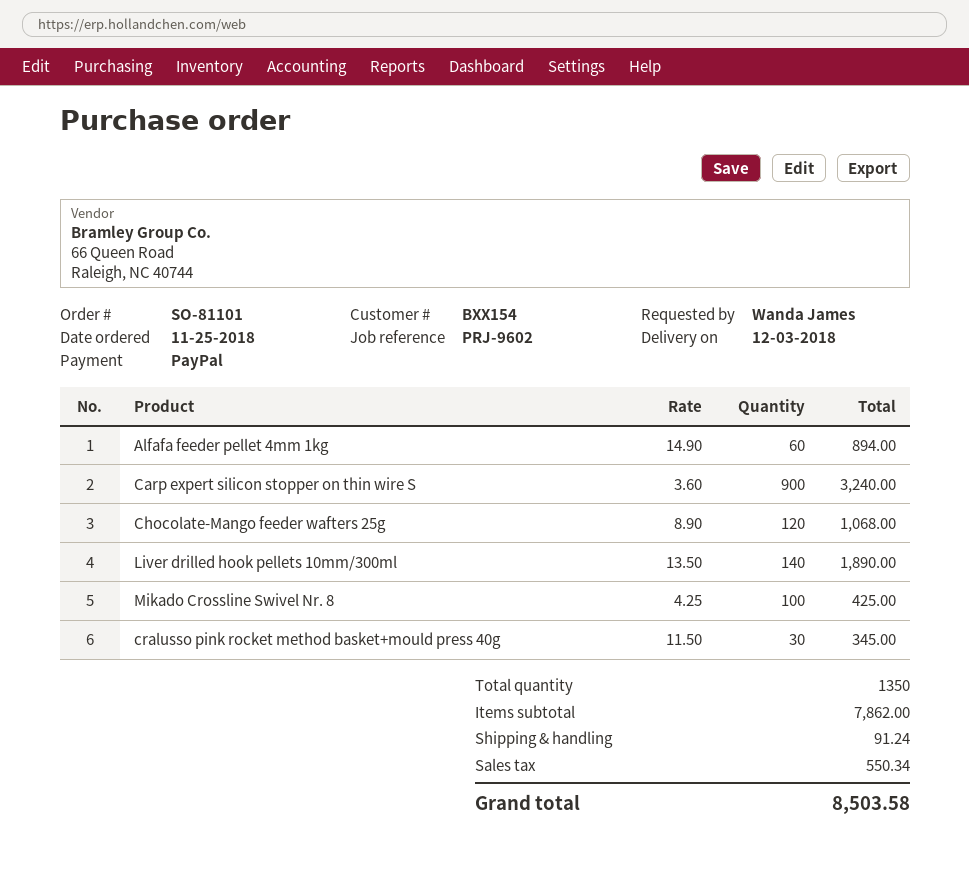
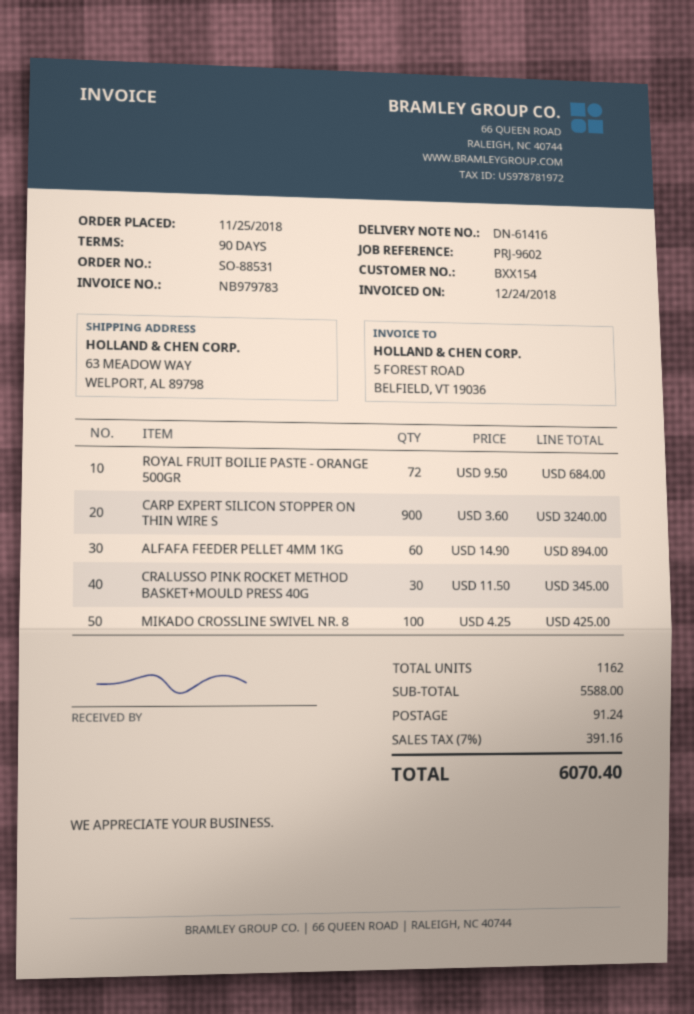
order number: SO-81101 -> SO-88531
Chocolate-Mango feeder wafters 25g: 120 x 8.90 = 1068.00 -> none
Liver drilled hook pellets 10mm/300ml: 140 x 13.50 = 1890.00 -> none
ROYAL FRUIT BOILIE PASTE - ORANGE 500GR: none -> 72 x 9.50 = 684.00
total quantity: 1350 -> 1162
subtotal: 7862.00 -> 5588.00
tax: 550.34 -> 391.16
total: 8503.58 -> 6070.40

